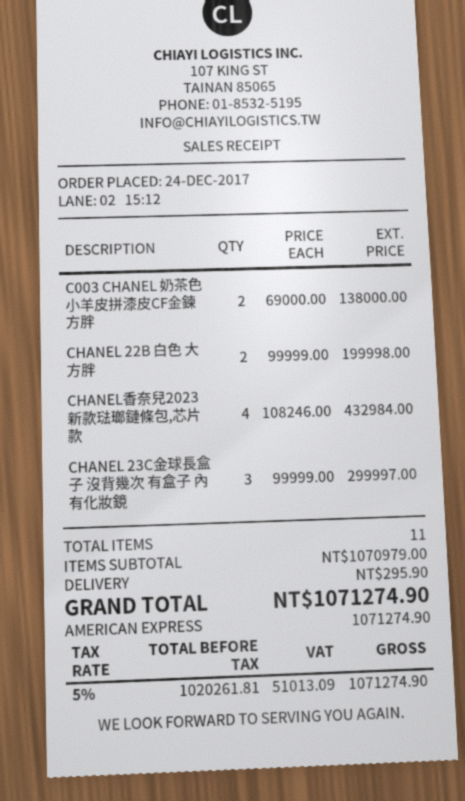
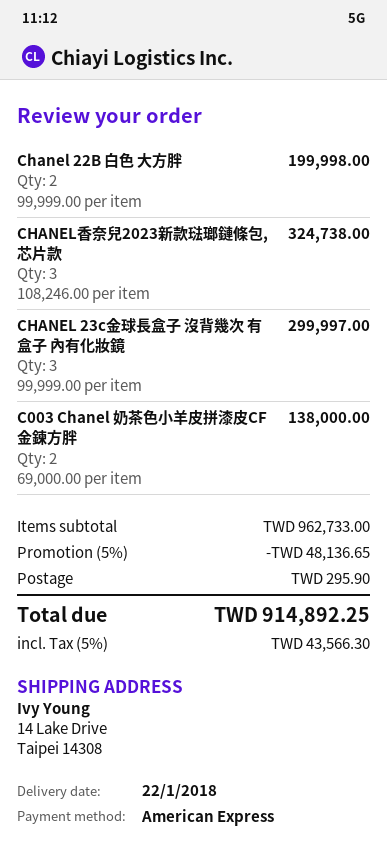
CHANEL香奈兒2023新款琺瑯鏈條包,芯片款: 4 x 108246.00 = 432984.00 -> 3 x 108246.00 = 324738.00
subtotal: 1070979.00 -> 962733.00
discount: none -> 5% = 48136.65
tax: 5% = 51013.09 -> 5% = 43566.30
total: 1071274.90 -> 914892.25

